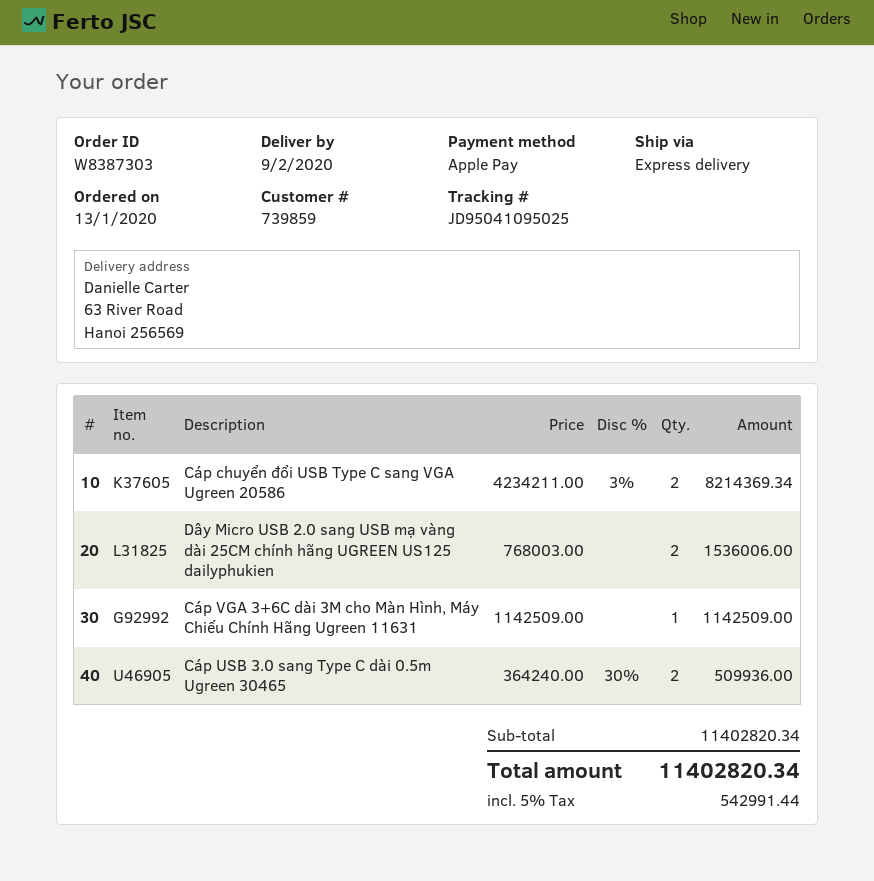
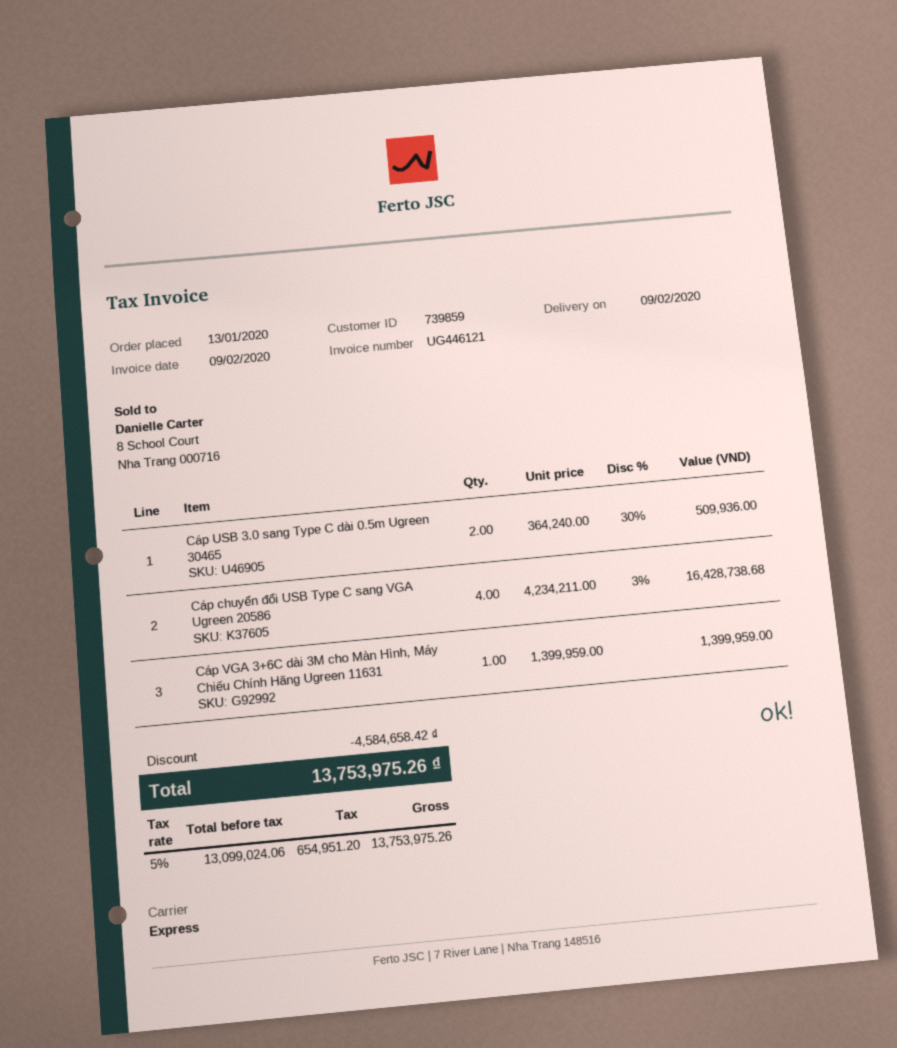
Cáp chuyển đổi USB Type C sang VGA Ugreen 20586: 2 x 4234211.00 - 3% = 8214369.34 -> 4 x 4234211.00 - 3% = 16428738.68
Dây Micro USB 2.0 sang USB mạ vàng dài 25CM chính hãng UGREEN US125 dailyphukien: 2 x 768003.00 = 1536006.00 -> none
Cáp VGA 3+6C dài 3M cho Màn Hình, Máy Chiếu Chính Hãng Ugreen 11631: 1 x 1142509.00 = 1142509.00 -> 1 x 1399959.00 = 1399959.00
discount: none -> 4584658.42
tax: 5% = 542991.44 -> 5% = 654951.20
total: 11402820.34 -> 13753975.26

